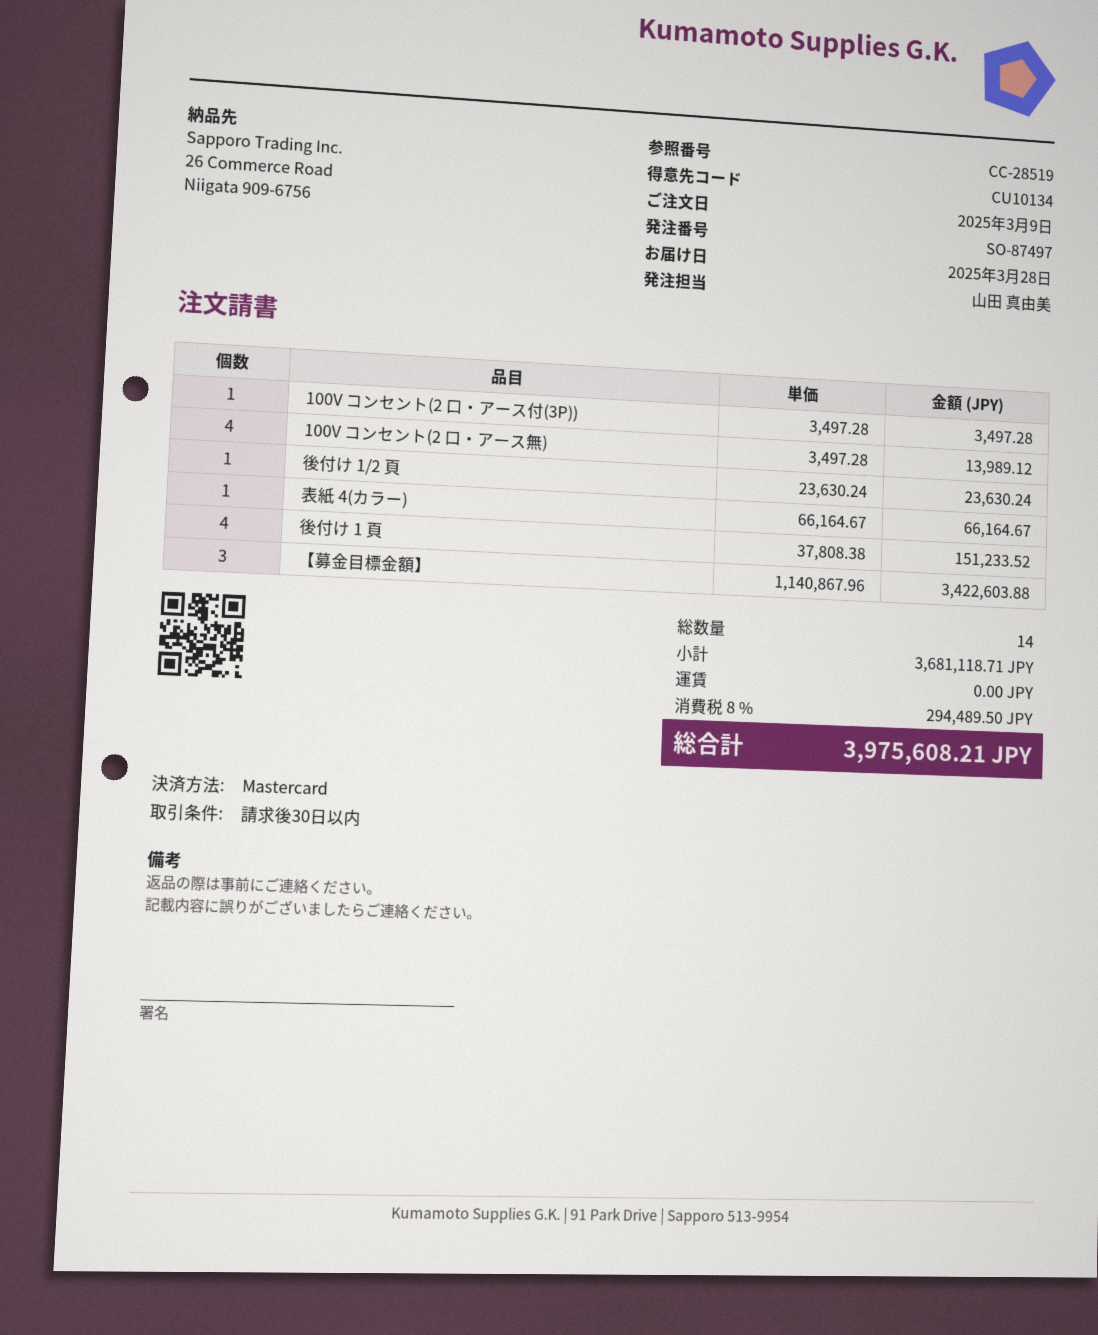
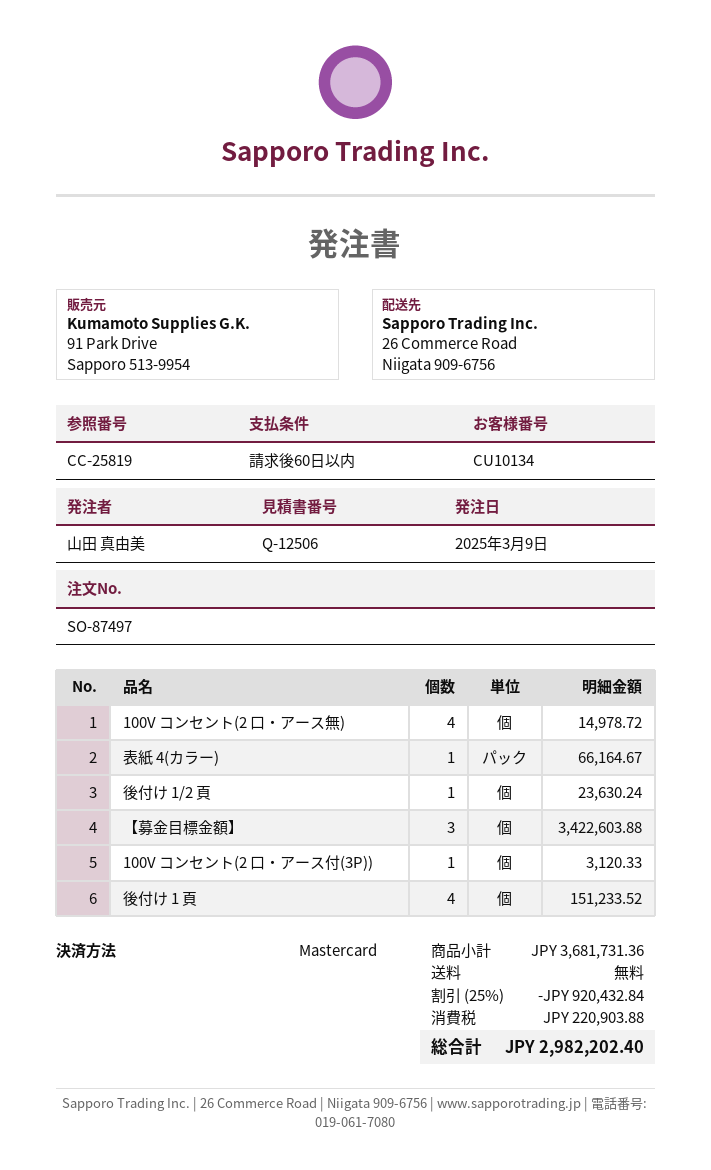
payment terms: 30 days -> 60 days
reference: CC-28519 -> CC-25819
100V コンセント(2 口・アース付(3P)): 1 for 3497.28 -> 1 for 3120.33
100V コンセント(2 口・アース無): 4 for 13989.12 -> 4 for 14978.72
subtotal: 3681118.71 -> 3681731.36
discount: none -> 25% = 920432.84
tax: 294489.50 -> 220903.88
total: 3975608.21 -> 2982202.40

